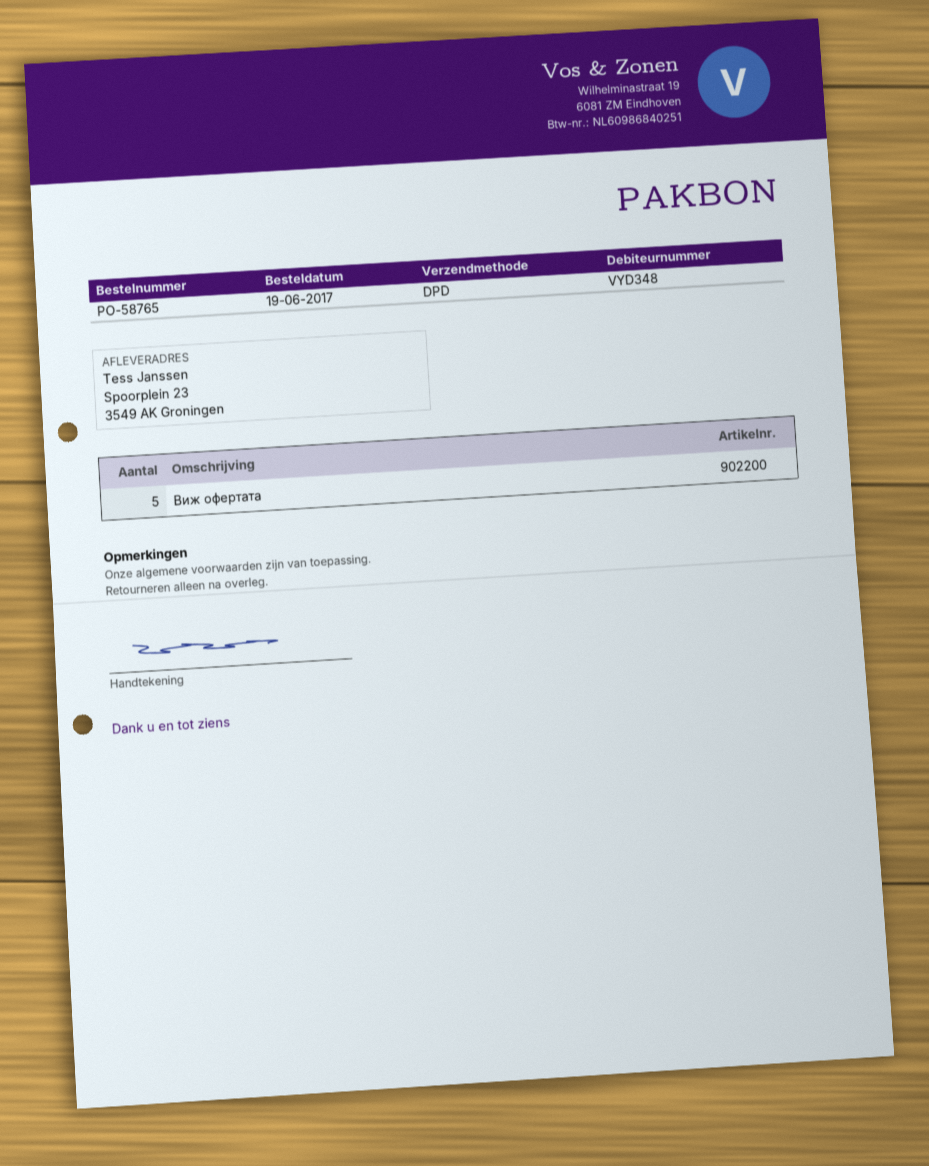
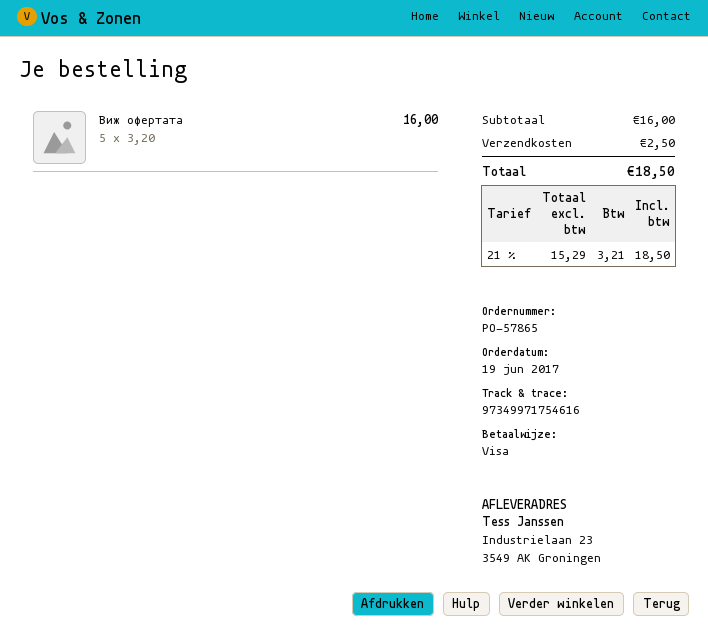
order number: PO-58765 -> PO-57865
ship to: Spoorplein 23, 3549 AK Groningen -> Industrielaan 23, 3549 AK Groningen

